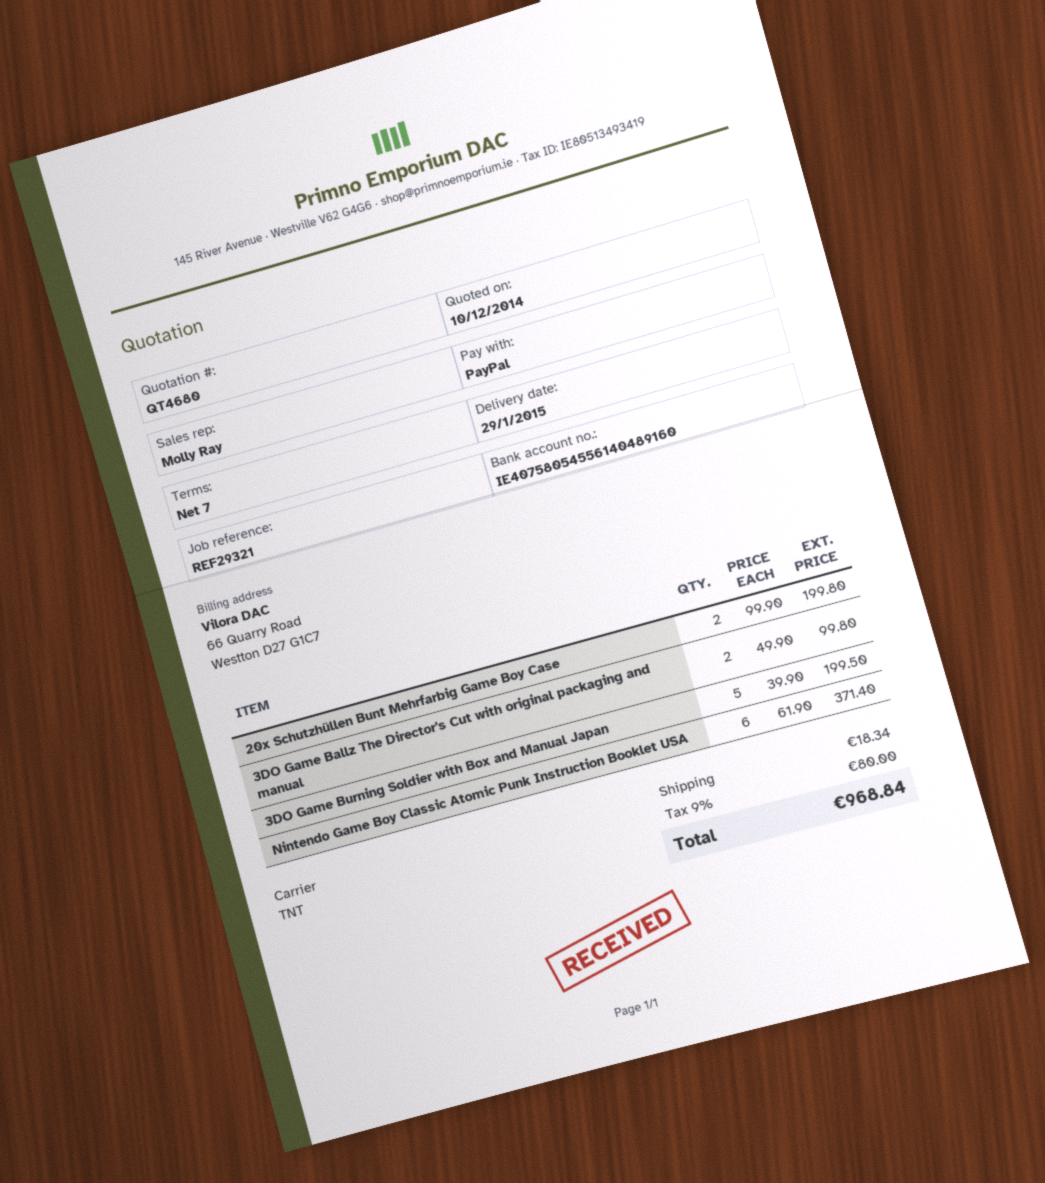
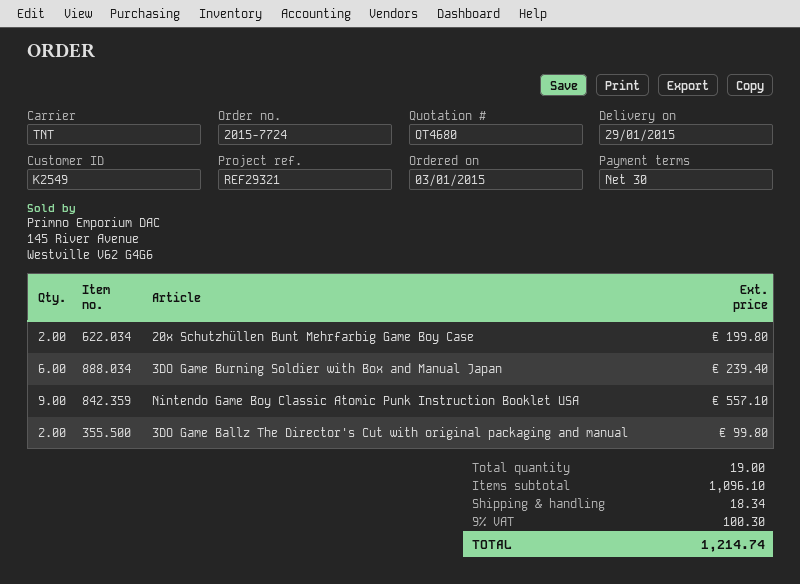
payment terms: 7 days -> 30 days
3DO Game Burning Soldier with Box and Manual Japan: 5 for 199.50 -> 6 for 239.40
Nintendo Game Boy Classic Atomic Punk Instruction Booklet USA: 6 for 371.40 -> 9 for 557.10
tax: 9% = 80.00 -> 9% = 100.30
total: 968.84 -> 1214.74

